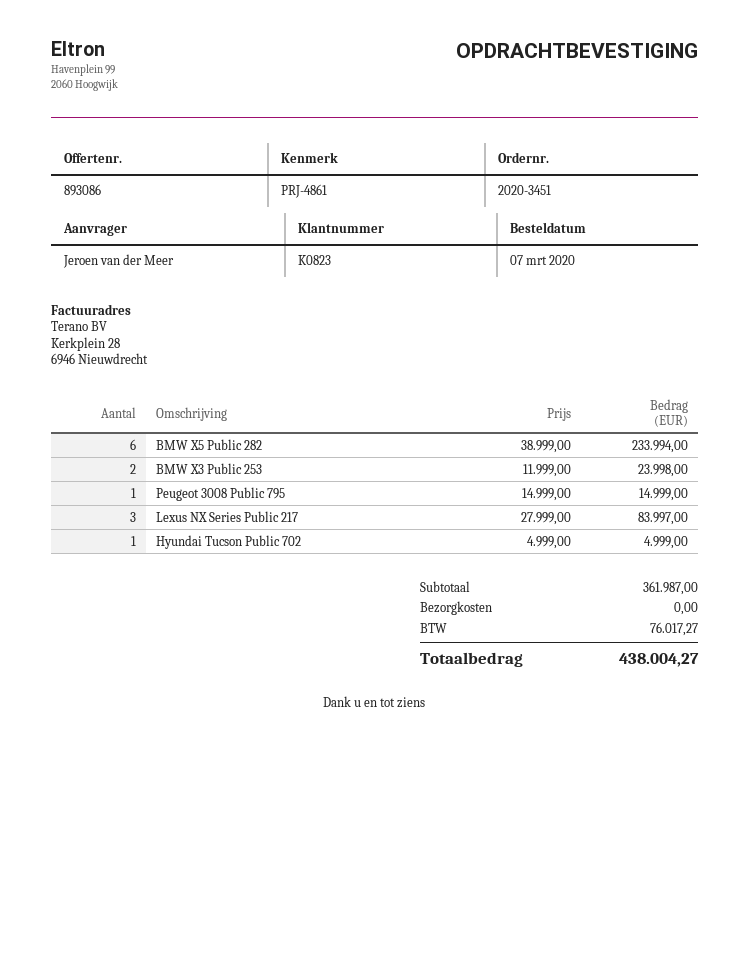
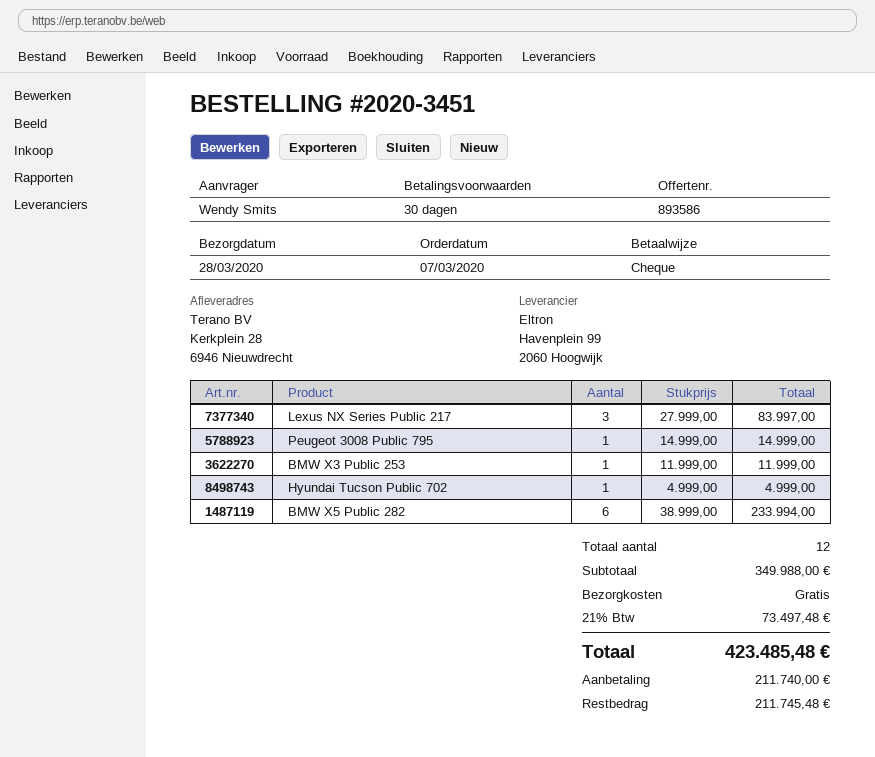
quote number: 893086 -> 893586
ordered by: Jeroen van der Meer -> Wendy Smits
BMW X3 Public 253: 2 x 11999.00 = 23998.00 -> 1 x 11999.00 = 11999.00
subtotal: 361987.00 -> 349988.00
tax: 76017.27 -> 73497.48
total: 438004.27 -> 423485.48

